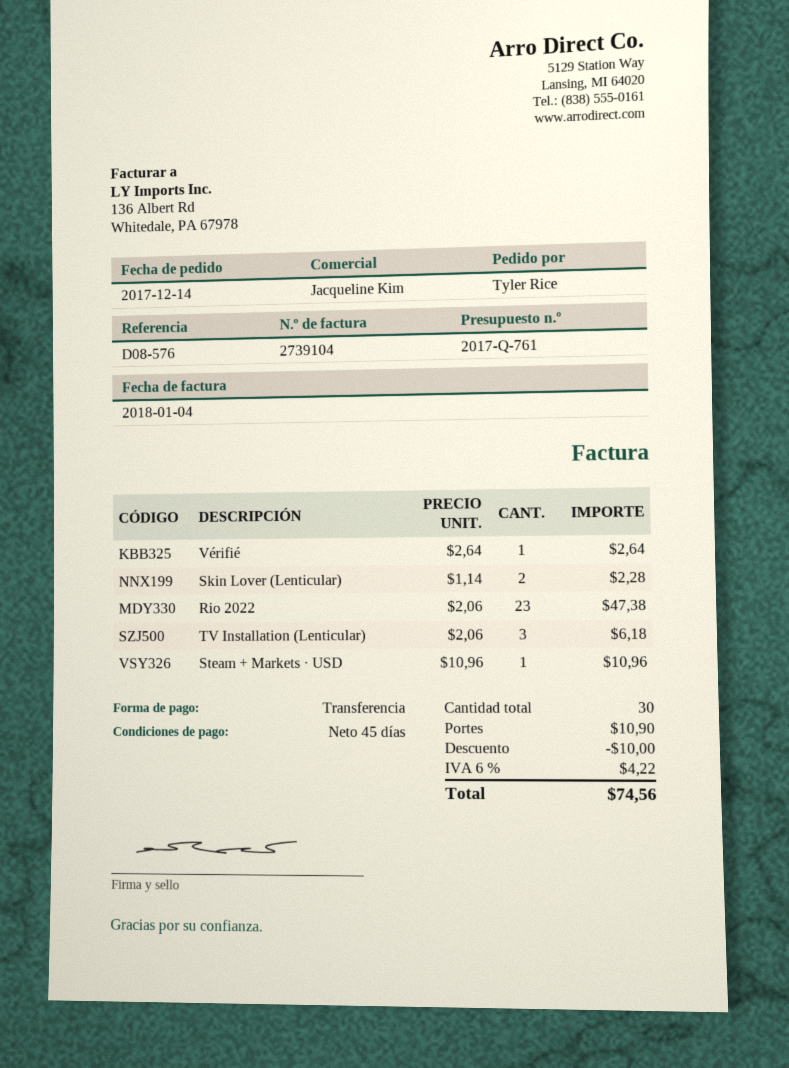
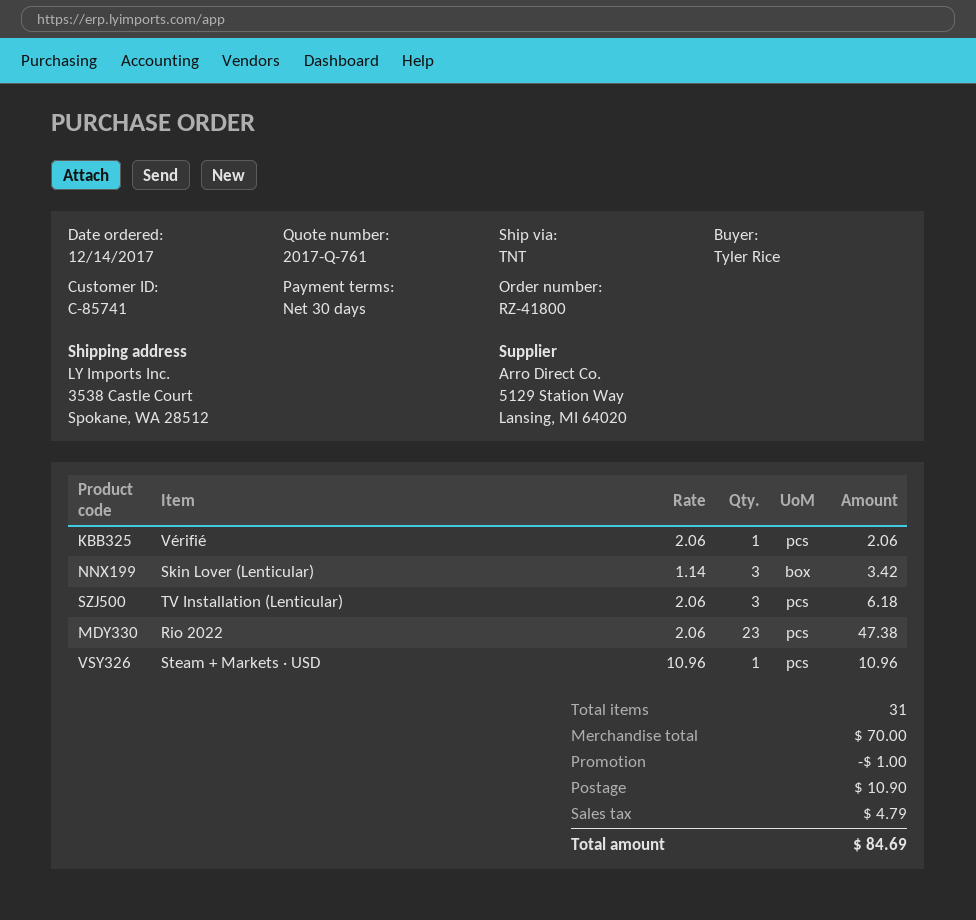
payment terms: 45 days -> 30 days
Vérifié: 1 x 2.64 = 2.64 -> 1 x 2.06 = 2.06
Skin Lover (Lenticular): 2 x 1.14 = 2.28 -> 3 x 1.14 = 3.42
total quantity: 30 -> 31
discount: 10.00 -> 1.00
tax: 4.22 -> 4.79
total: 74.56 -> 84.69

